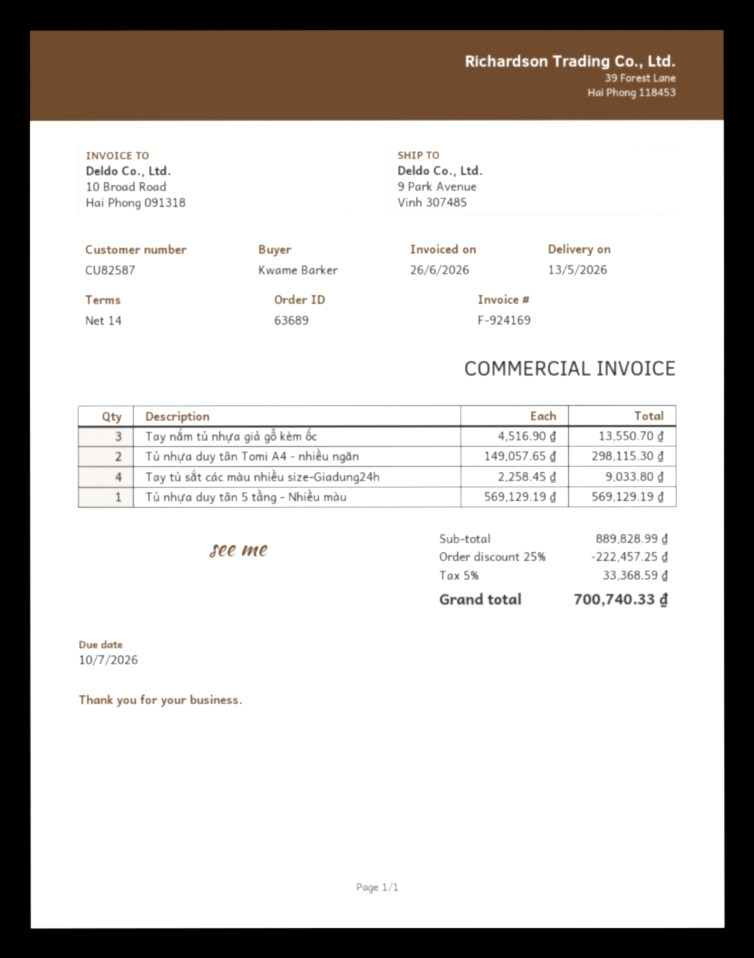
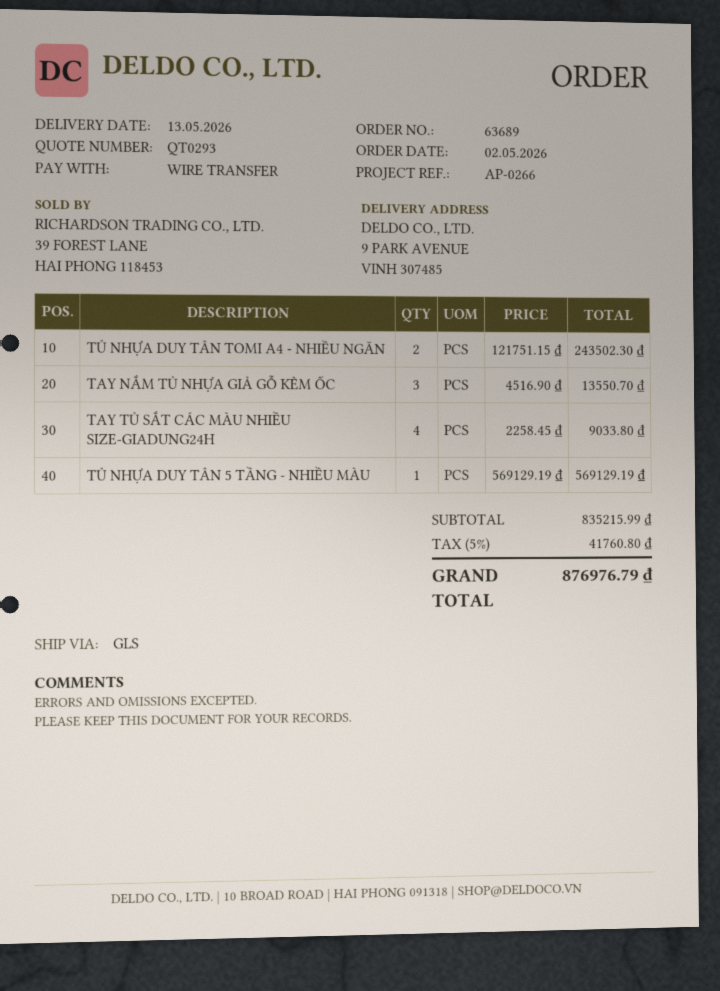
Tủ nhựa duy tân Tomi A4 - nhiều ngăn: 2 x 149057.65 = 298115.30 -> 2 x 121751.15 = 243502.30
subtotal: 889828.99 -> 835215.99
discount: 25% = 222457.25 -> none
tax: 5% = 33368.59 -> 5% = 41760.80
total: 700740.33 -> 876976.79

